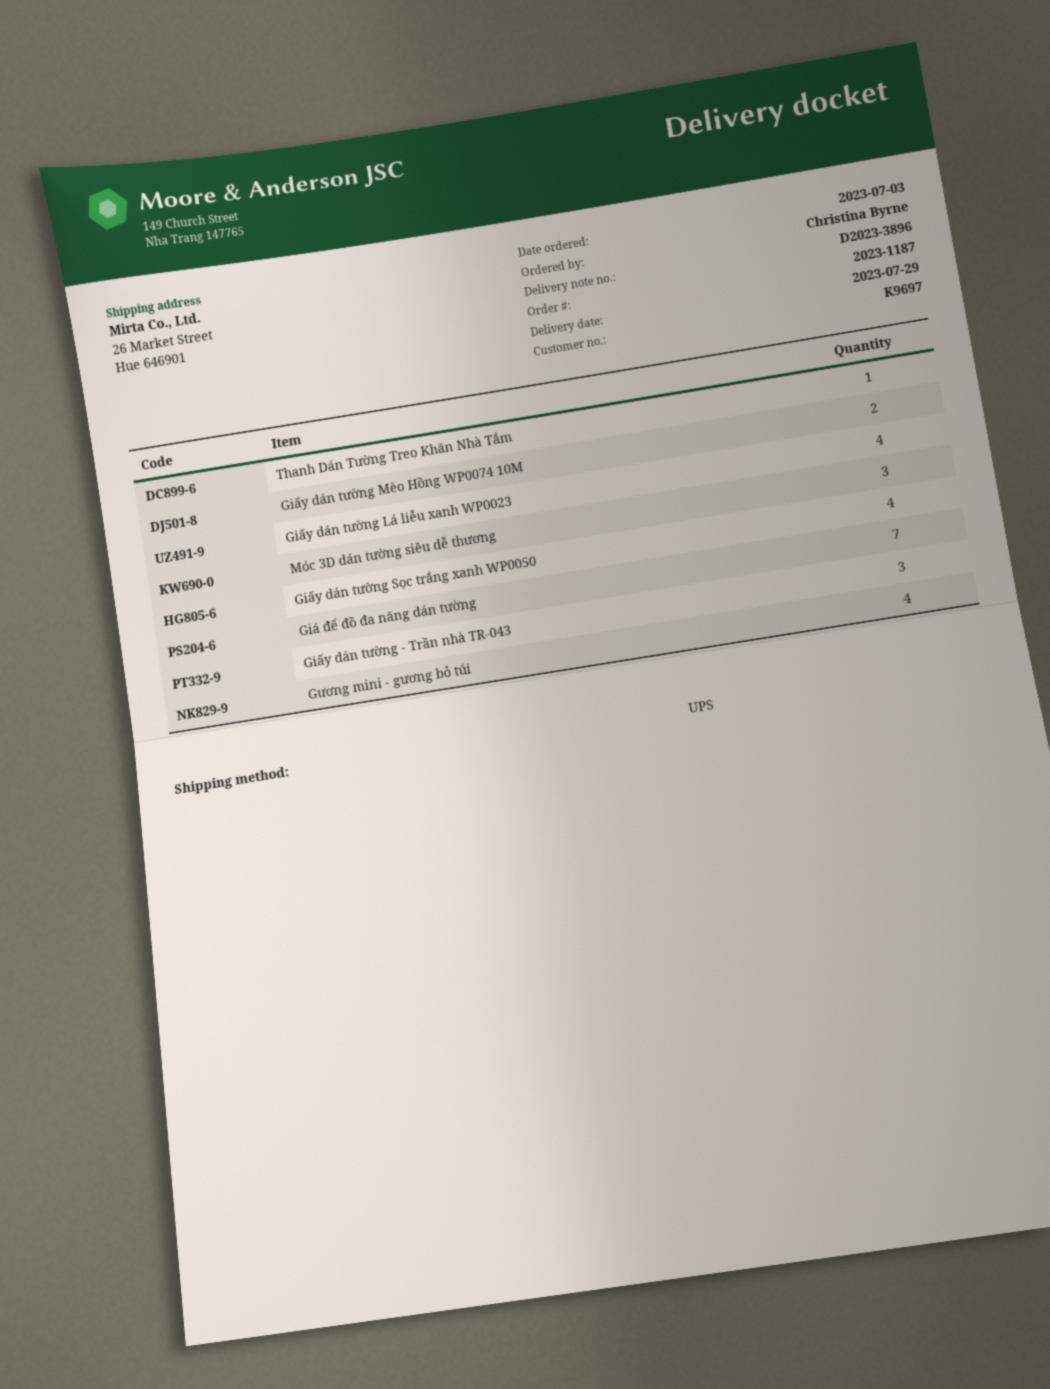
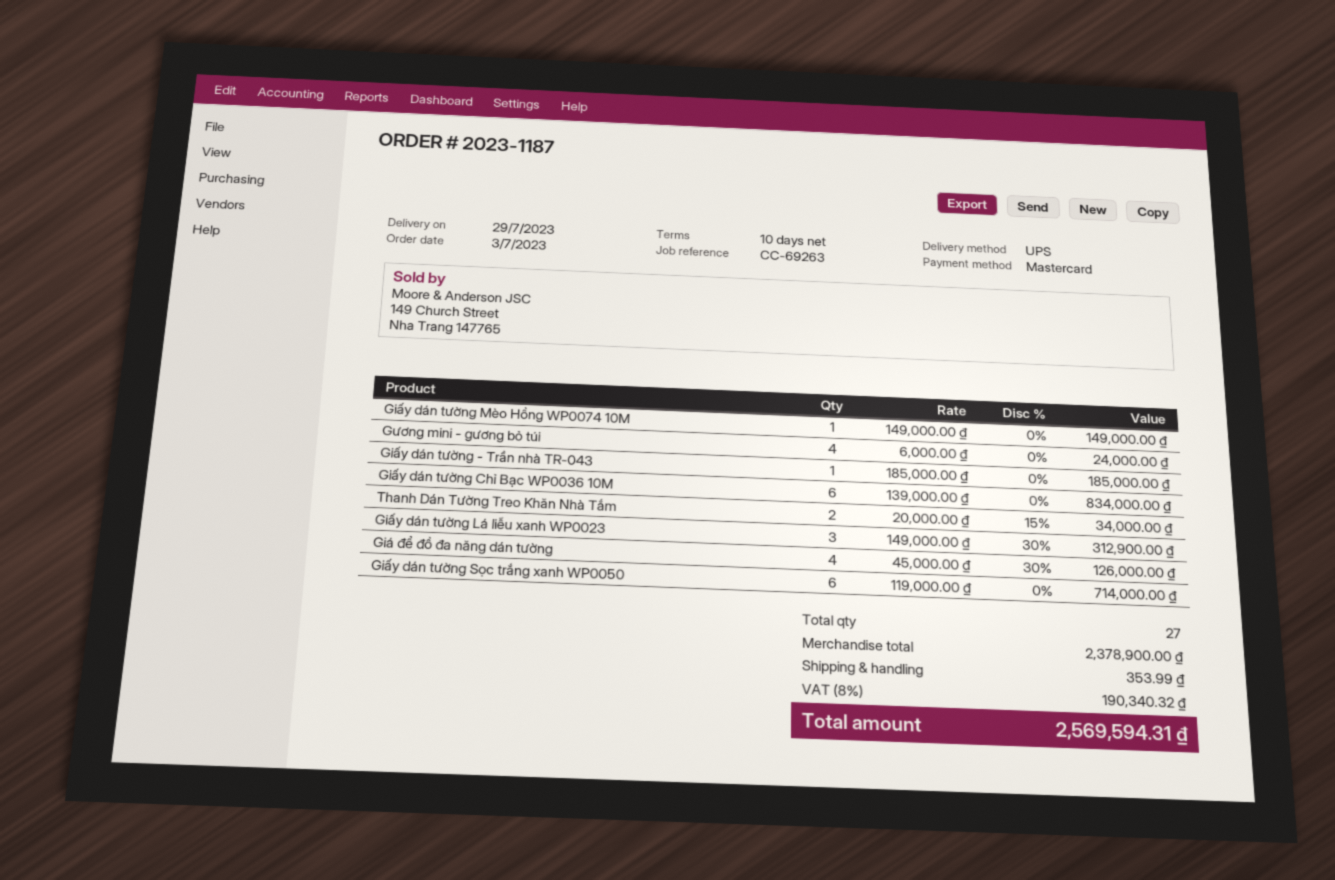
Thanh Dán Tường Treo Khăn Nhà Tắm: 1 -> 2
Giấy dán tường Mèo Hồng WP0074 10M: 2 -> 1
Giấy dán tường Lá liễu xanh WP0023: 4 -> 3
Móc 3D dán tường siêu dễ thương: 3 -> none
Giấy dán tường Sọc trắng xanh WP0050: 4 -> 6
Giá để đồ đa năng dán tường: 7 -> 4
Giấy dán tường - Trần nhà TR-043: 3 -> 1
Giấy dán tường Chỉ Bạc WP0036 10M: none -> 6

